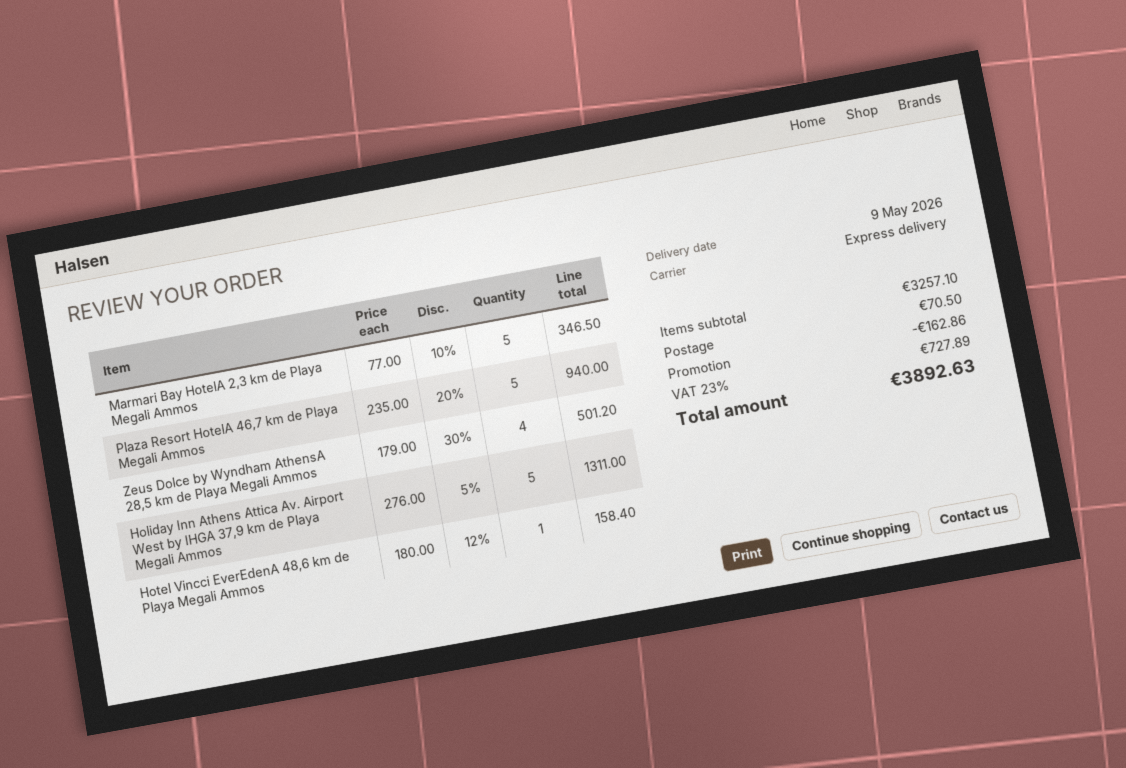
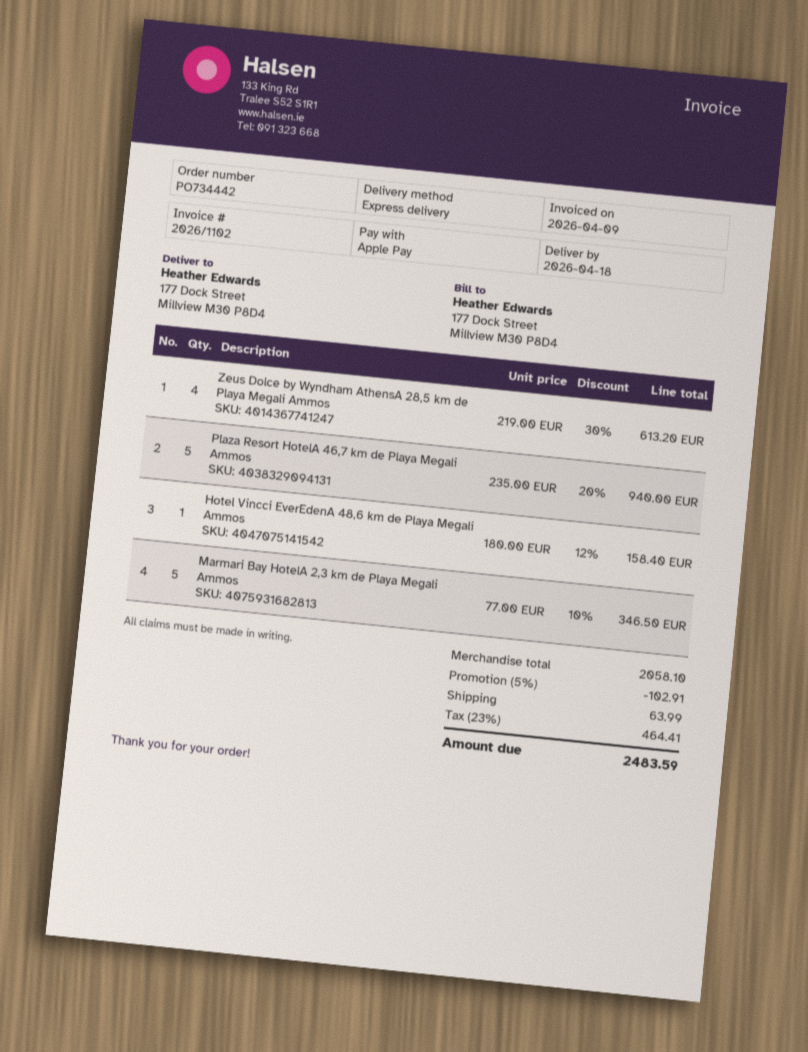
delivery date: 2026-05-09 -> 2026-04-18
Zeus Dolce by Wyndham AthensA 28,5 km de Playa Megali Ammos: 4 x 179.00 - 30% = 501.20 -> 4 x 219.00 - 30% = 613.20
Holiday Inn Athens Attica Av. Airport West by IHGA 37,9 km de Playa Megali Ammos: 5 x 276.00 - 5% = 1311.00 -> none
subtotal: 3257.10 -> 2058.10
discount: 162.86 -> 102.91
shipping: 70.50 -> 63.99
tax: 23% = 727.89 -> 23% = 464.41
total: 3892.63 -> 2483.59

